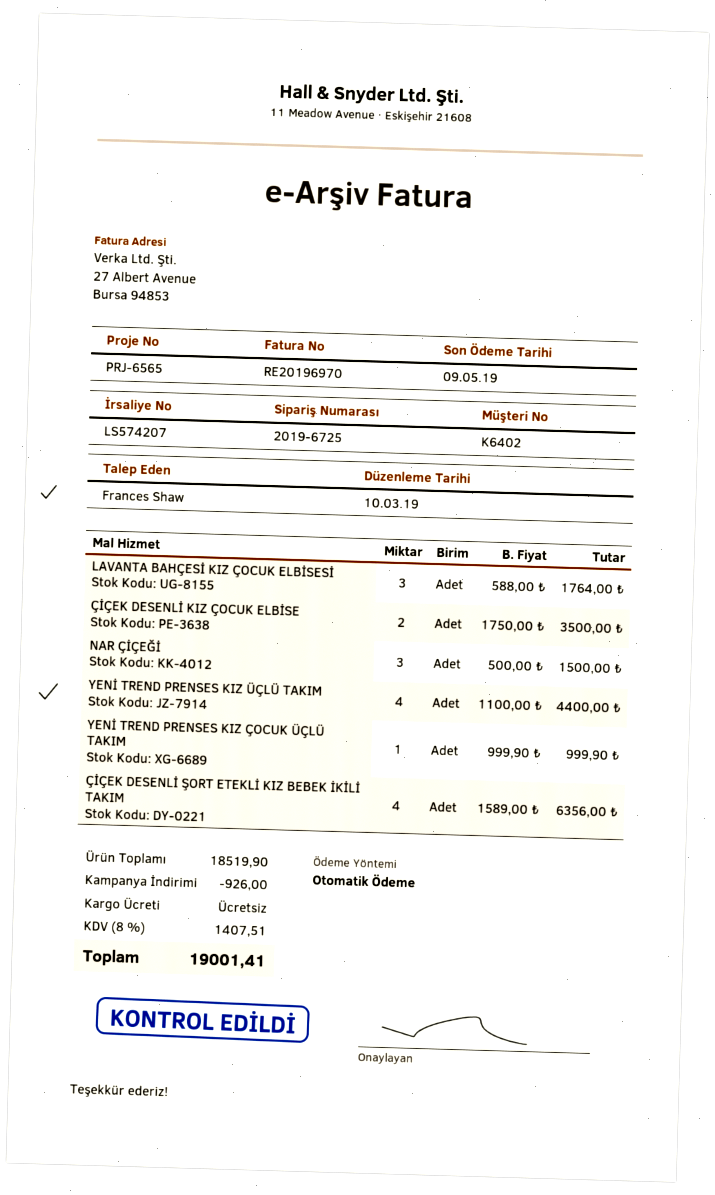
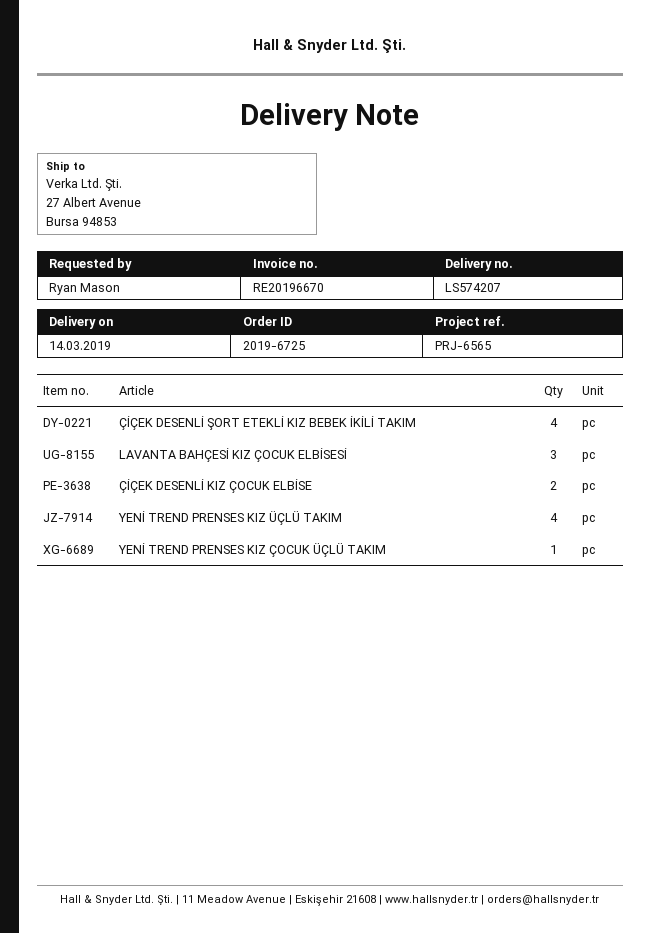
invoice number: RE20196970 -> RE20196670
ordered by: Frances Shaw -> Ryan Mason
NAR ÇİÇEĞİ: 3 -> none

